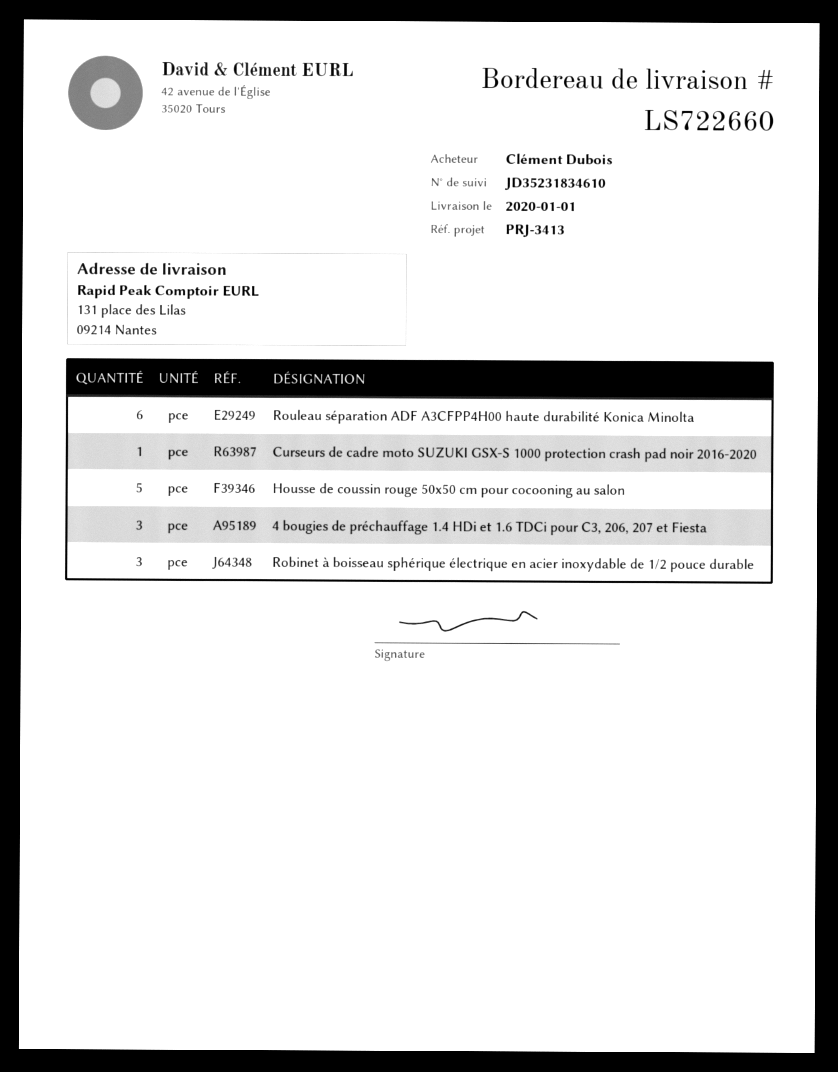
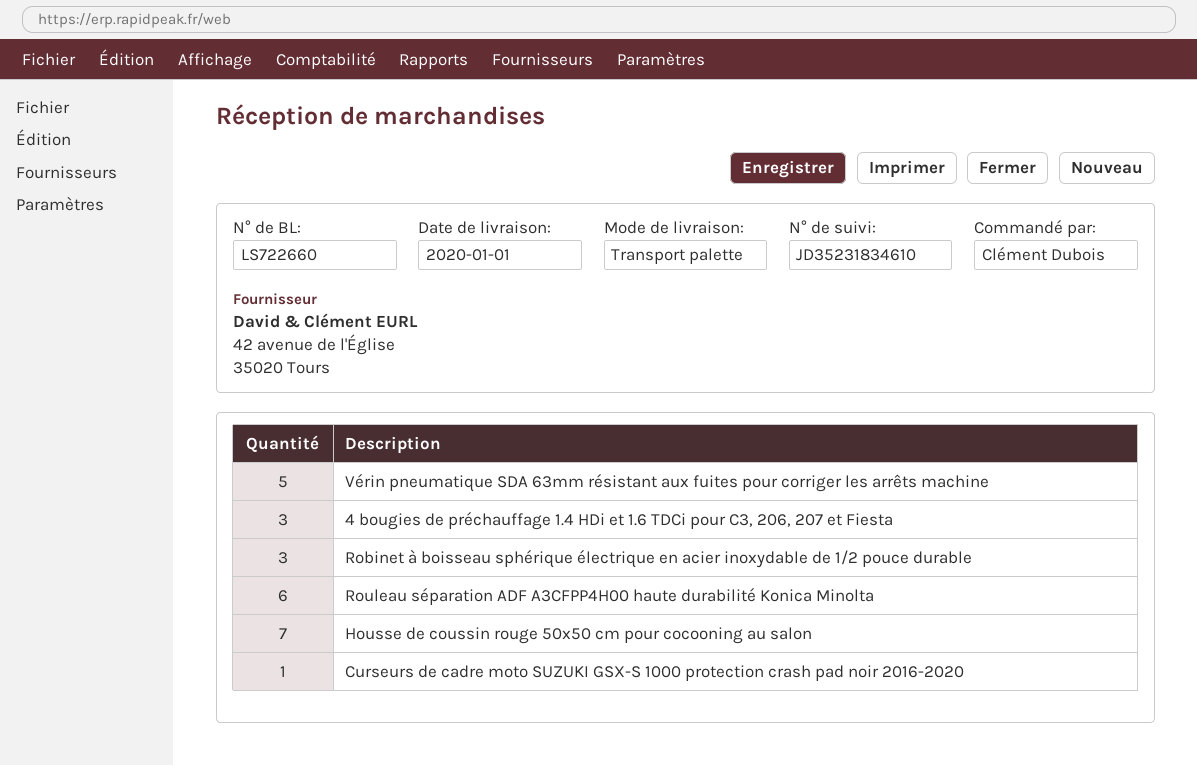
Housse de coussin rouge 50x50 cm pour cocooning au salon: 5 -> 7
Vérin pneumatique SDA 63mm résistant aux fuites pour corriger les arrêts machine: none -> 5

